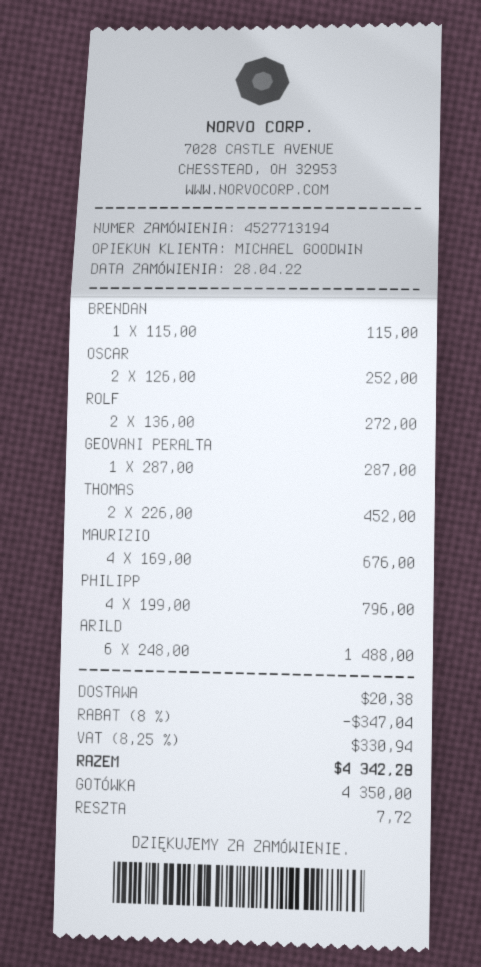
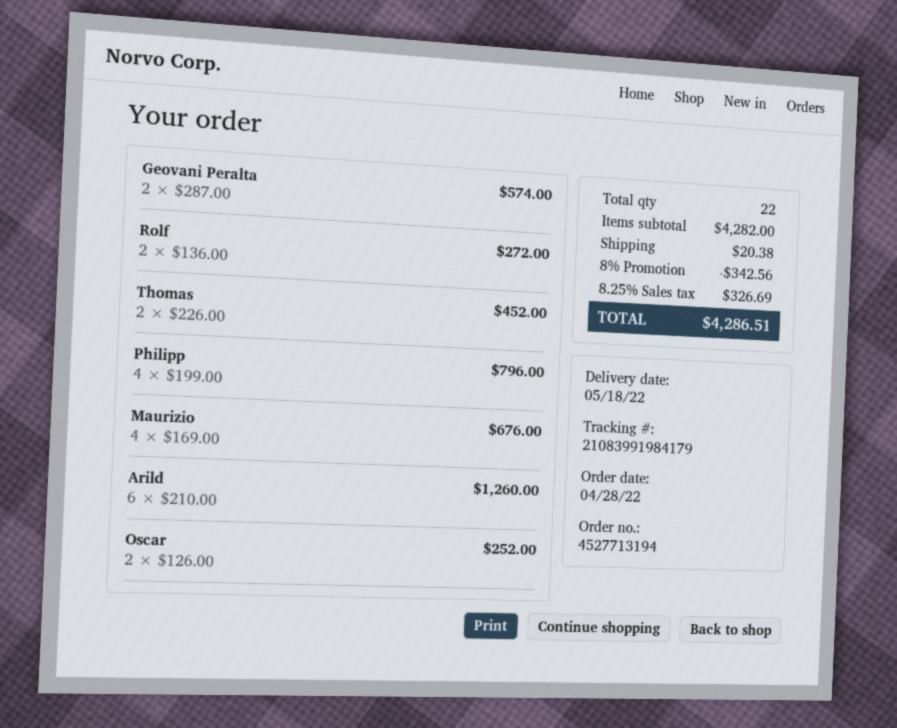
BRENDAN: 1 x 115.00 = 115.00 -> none
GEOVANI PERALTA: 1 x 287.00 = 287.00 -> 2 x 287.00 = 574.00
ARILD: 6 x 248.00 = 1488.00 -> 6 x 210.00 = 1260.00
discount: 8% = 347.04 -> 8% = 342.56
tax: 8.25% = 330.94 -> 8.25% = 326.69
total: 4342.28 -> 4286.51

